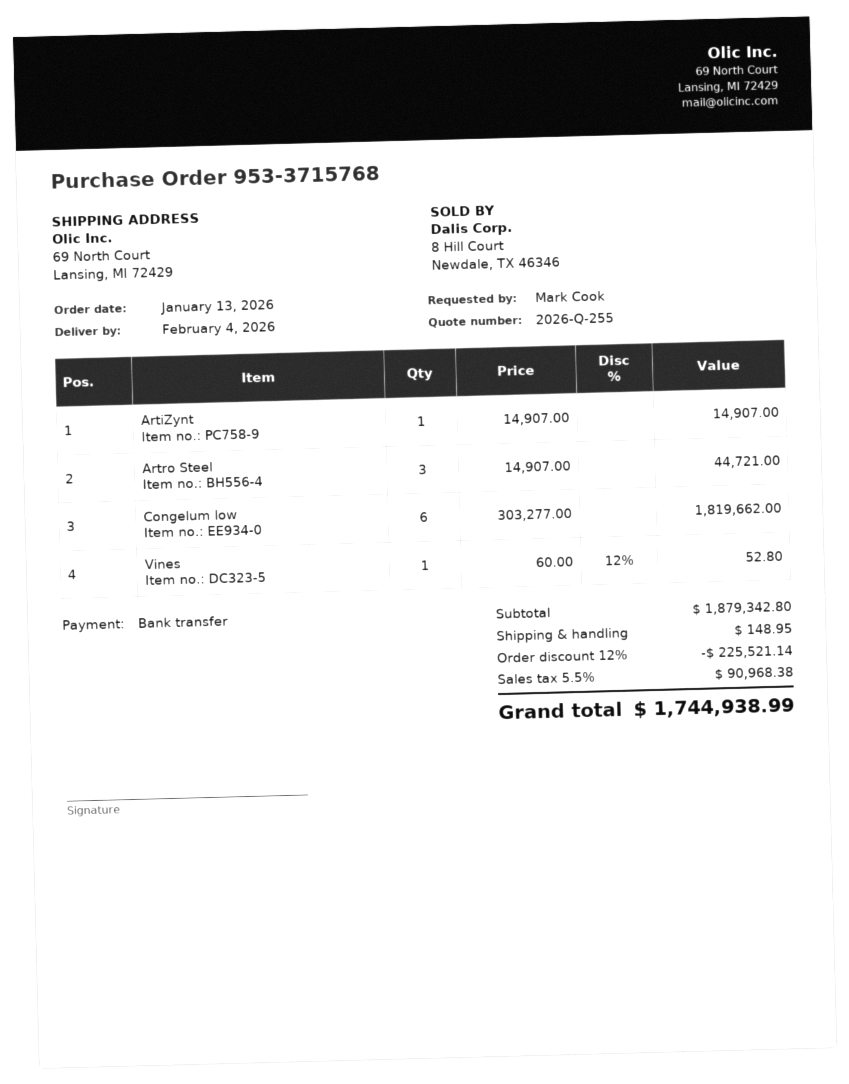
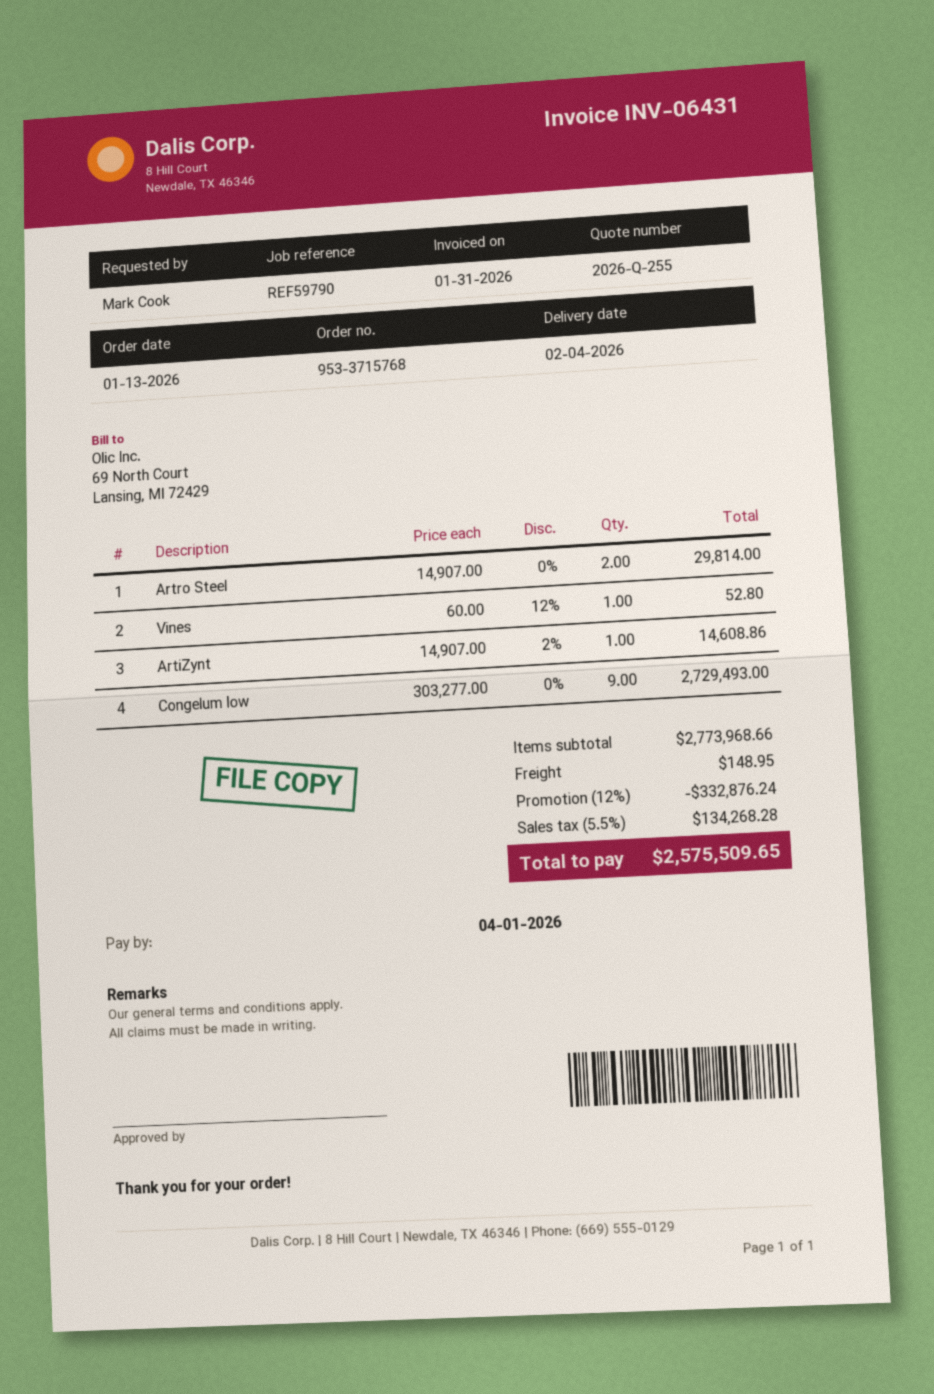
ArtiZynt: 1 x 14907.00 = 14907.00 -> 1 x 14907.00 - 2% = 14608.86
Artro Steel: 3 x 14907.00 = 44721.00 -> 2 x 14907.00 = 29814.00
Congelum low: 6 x 303277.00 = 1819662.00 -> 9 x 303277.00 = 2729493.00
subtotal: 1879342.80 -> 2773968.66
discount: 12% = 225521.14 -> 12% = 332876.24
tax: 5.5% = 90968.38 -> 5.5% = 134268.28
total: 1744938.99 -> 2575509.65

